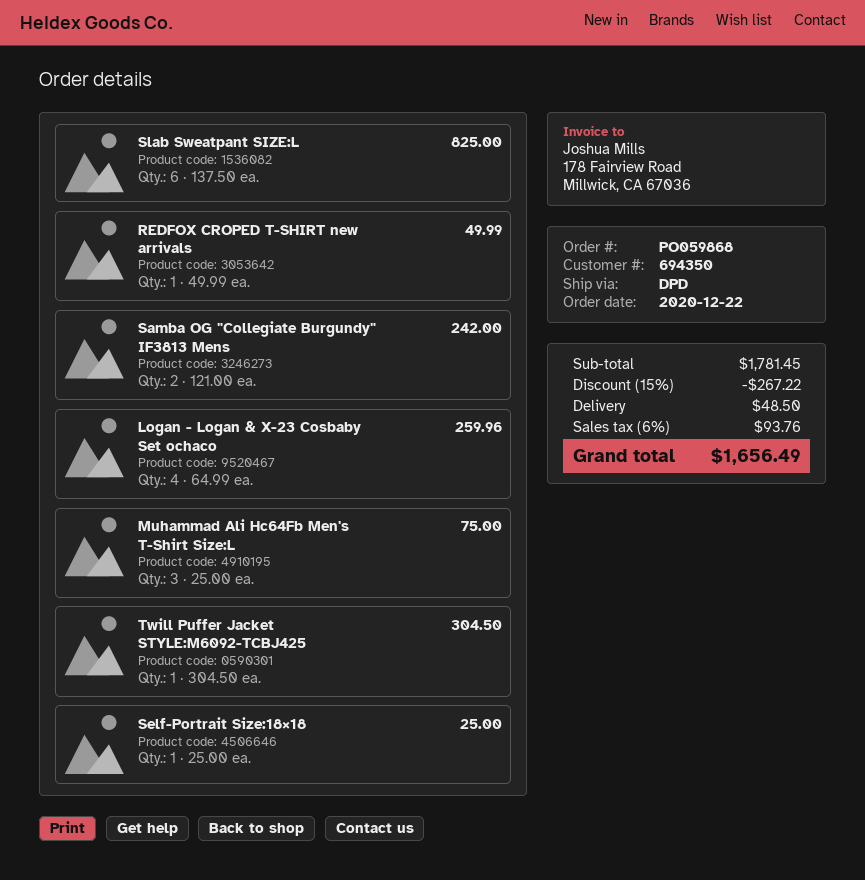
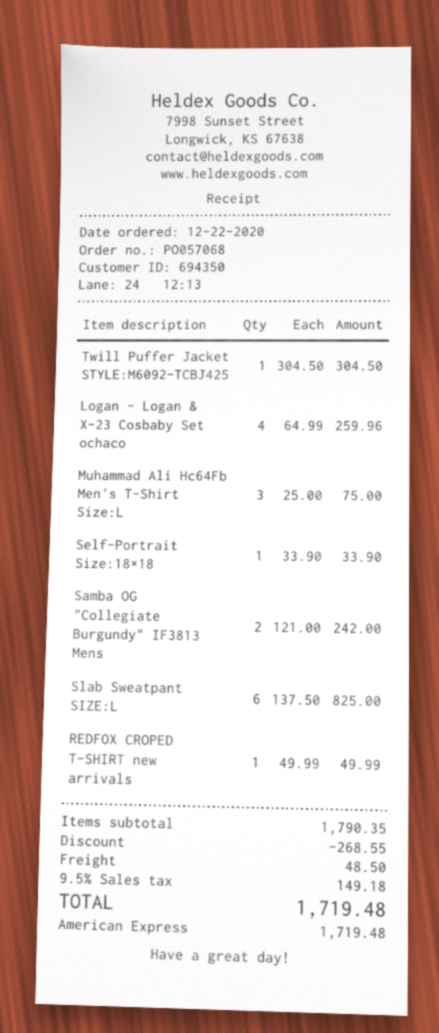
order number: PO059868 -> PO057068
Self-Portrait Size:18×18: 1 x 25.00 = 25.00 -> 1 x 33.90 = 33.90
subtotal: 1781.45 -> 1790.35
discount: 267.22 -> 268.55
tax: 6% = 93.76 -> 9.5% = 149.18
total: 1656.49 -> 1719.48

